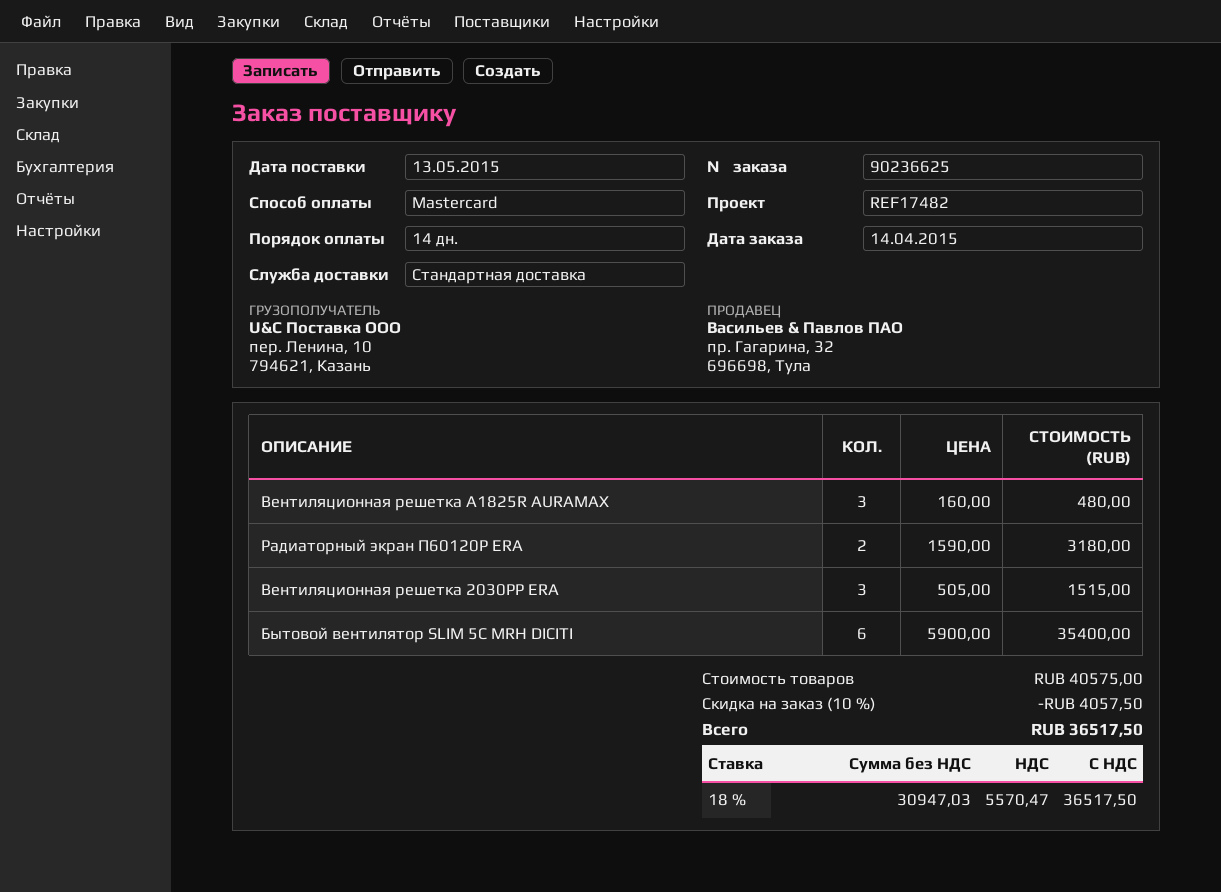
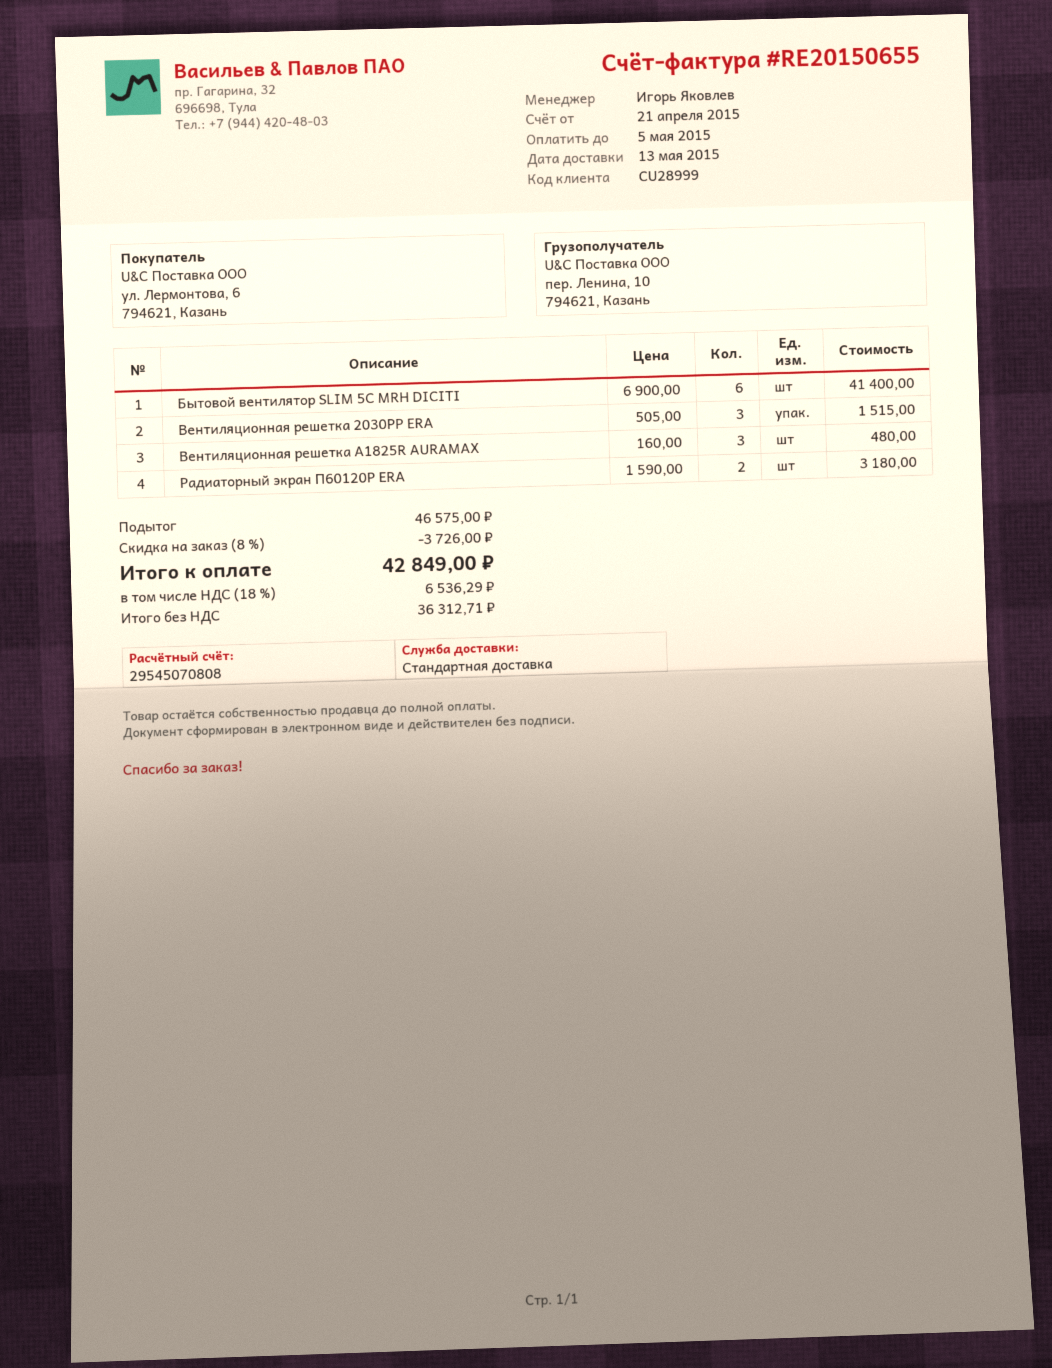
Бытовой вентилятор SLIM 5C MRH DICITI: 6 x 5900.00 = 35400.00 -> 6 x 6900.00 = 41400.00
subtotal: 40575.00 -> 46575.00
discount: 10% = 4057.50 -> 8% = 3726.00
net: 30947.03 -> 36312.71
tax: 18% = 5570.47 -> 18% = 6536.29
total: 36517.50 -> 42849.00

